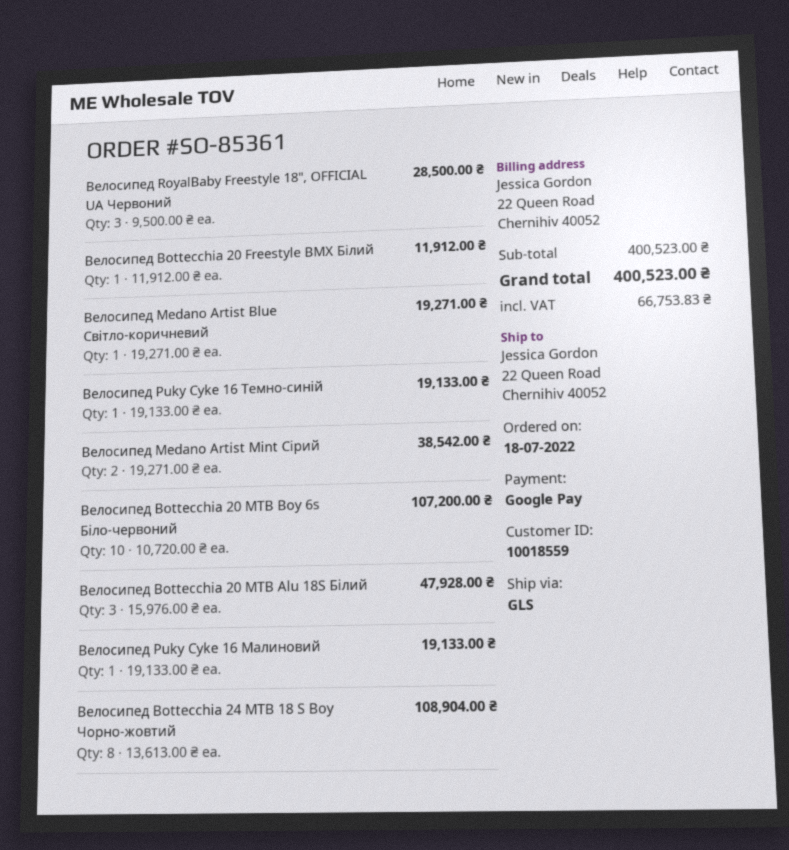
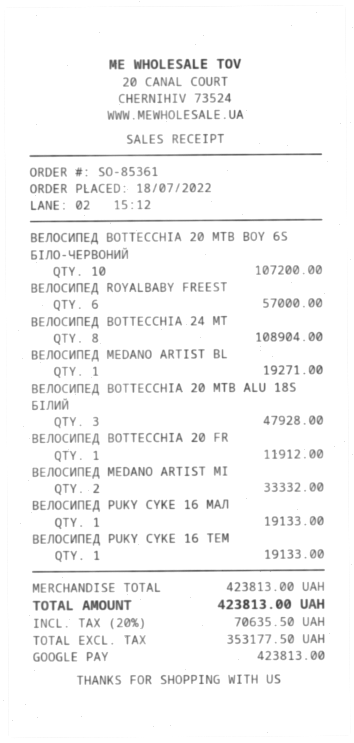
Велосипед RoyalBaby Freestyle 18", OFFICIAL UA Червоний: 3 for 28500.00 -> 6 for 57000.00
Велосипед Medano Artist Mint Сірий: 2 for 38542.00 -> 2 for 33332.00
subtotal: 400523.00 -> 423813.00
tax: 66753.83 -> 70635.50
total: 400523.00 -> 423813.00

